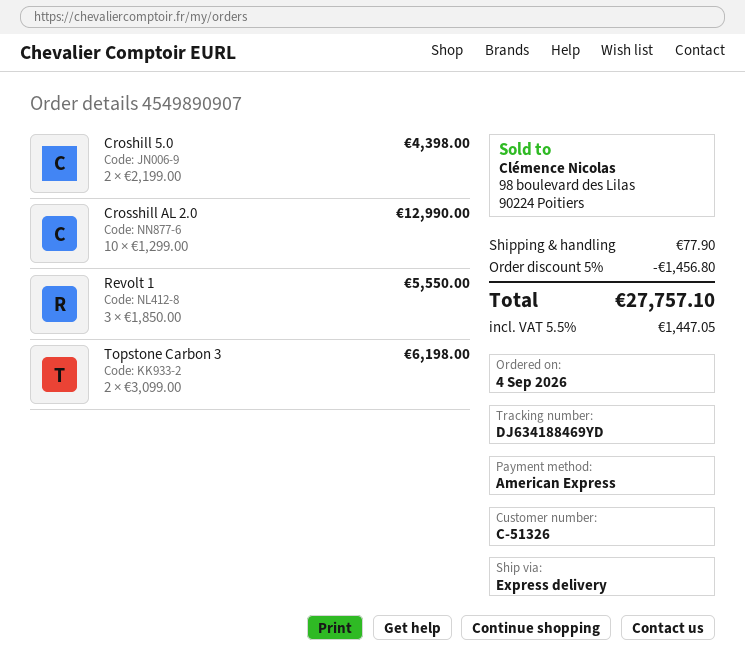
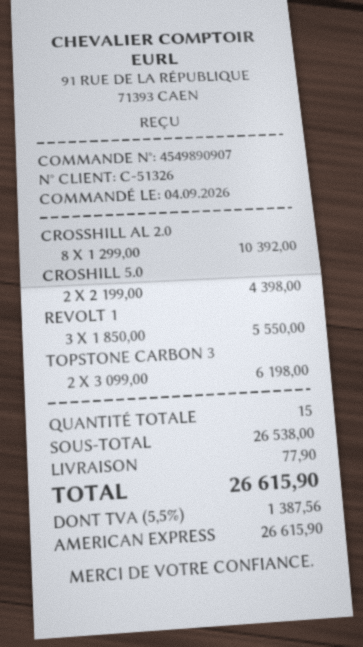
Crosshill AL 2.0: 10 x 1299.00 = 12990.00 -> 8 x 1299.00 = 10392.00
discount: 5% = 1456.80 -> none
tax: 5.5% = 1447.05 -> 5.5% = 1387.56
total: 27757.10 -> 26615.90

